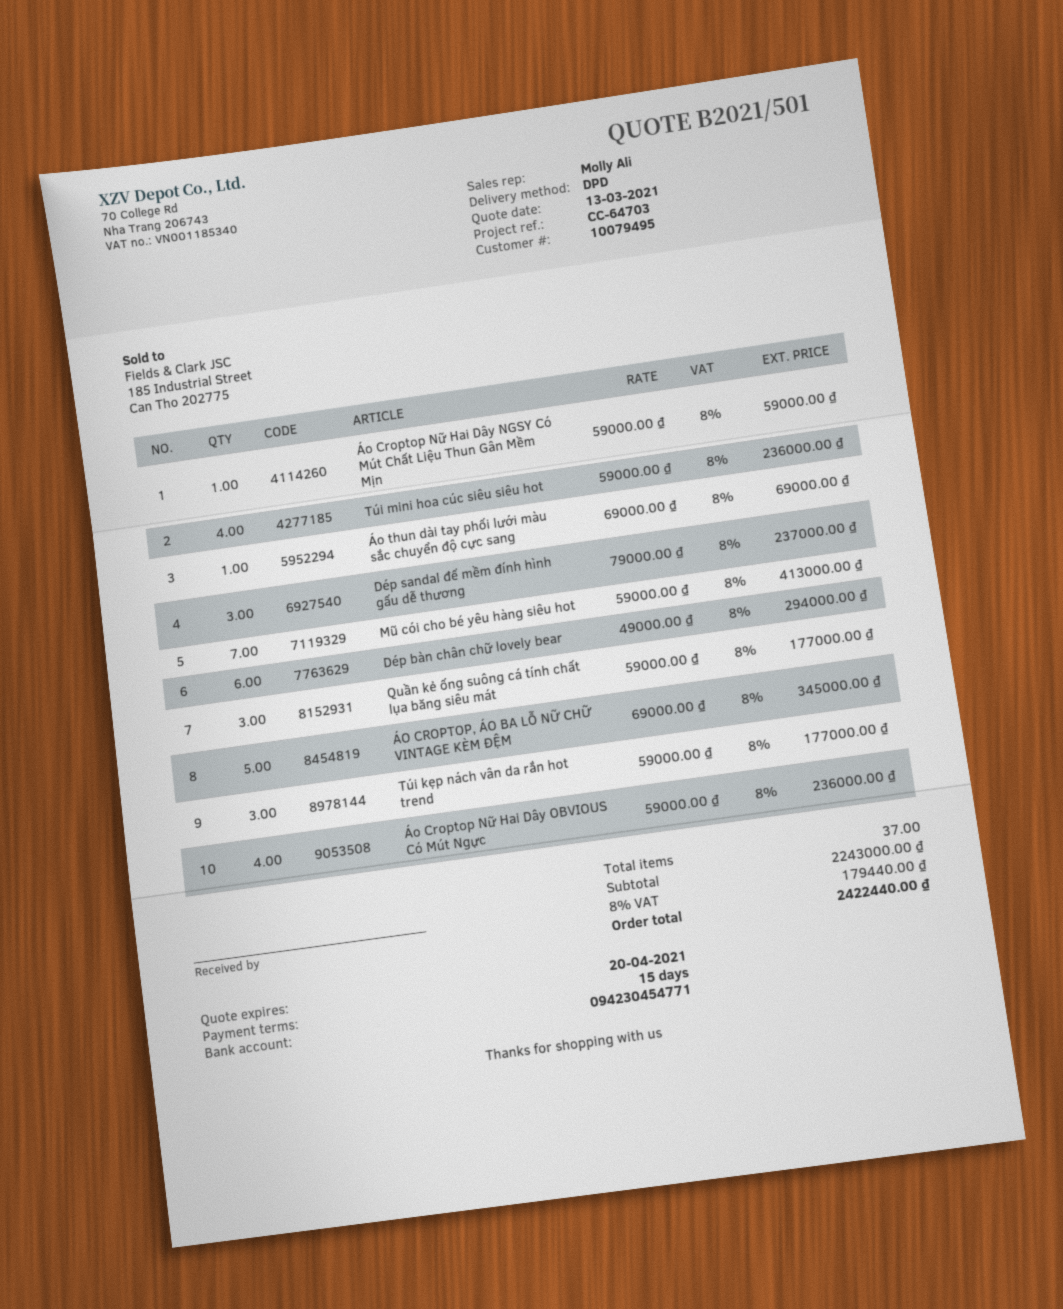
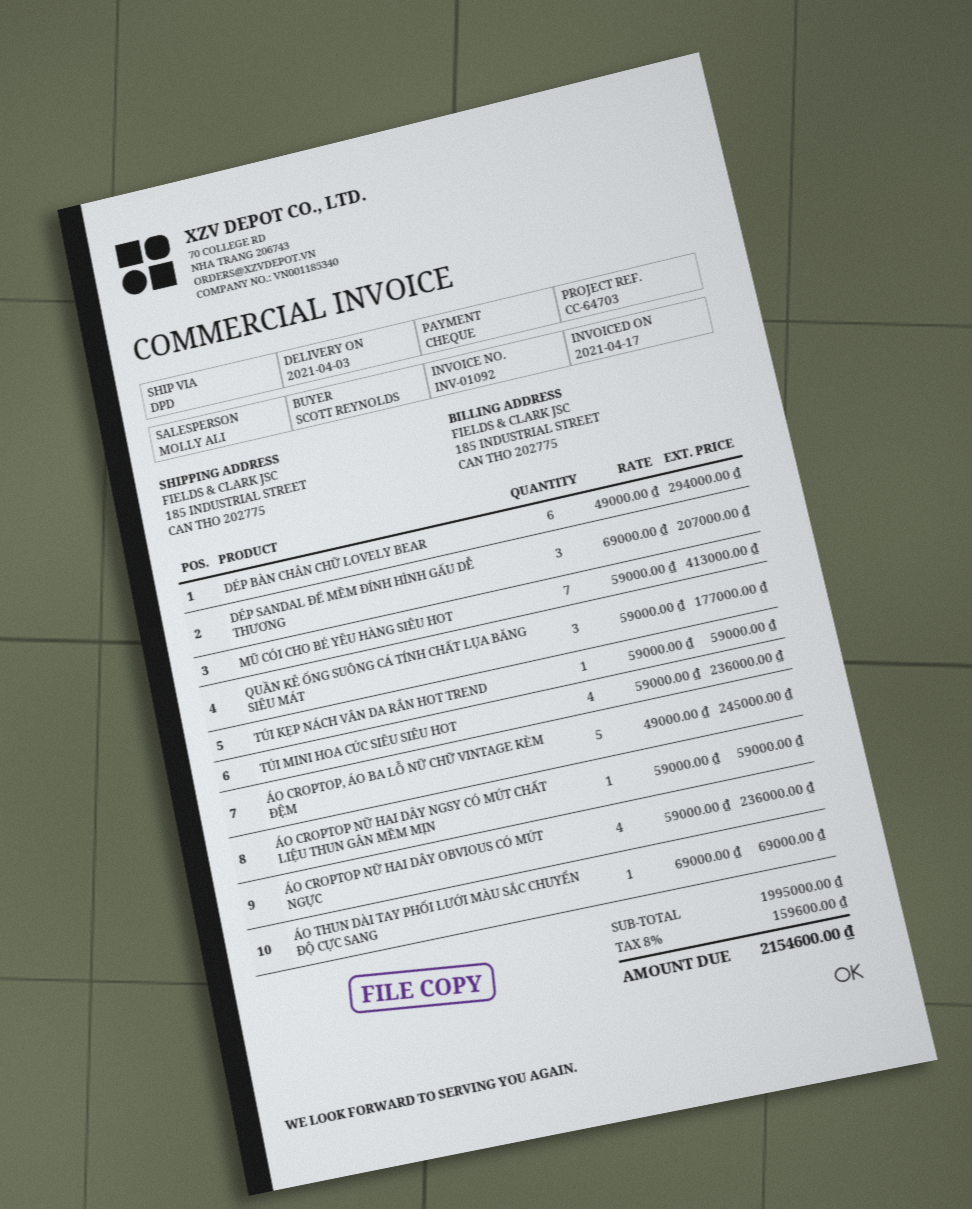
Dép sandal đế mềm đính hình gấu dễ thương: 3 x 79000.00 = 237000.00 -> 3 x 69000.00 = 207000.00
ÁO CROPTOP, ÁO BA LỖ NỮ CHỮ VINTAGE KÈM ĐỆM: 5 x 69000.00 = 345000.00 -> 5 x 49000.00 = 245000.00
Túi kẹp nách vân da rắn hot trend: 3 x 59000.00 = 177000.00 -> 1 x 59000.00 = 59000.00
subtotal: 2243000.00 -> 1995000.00
tax: 8% = 179440.00 -> 8% = 159600.00
total: 2422440.00 -> 2154600.00

